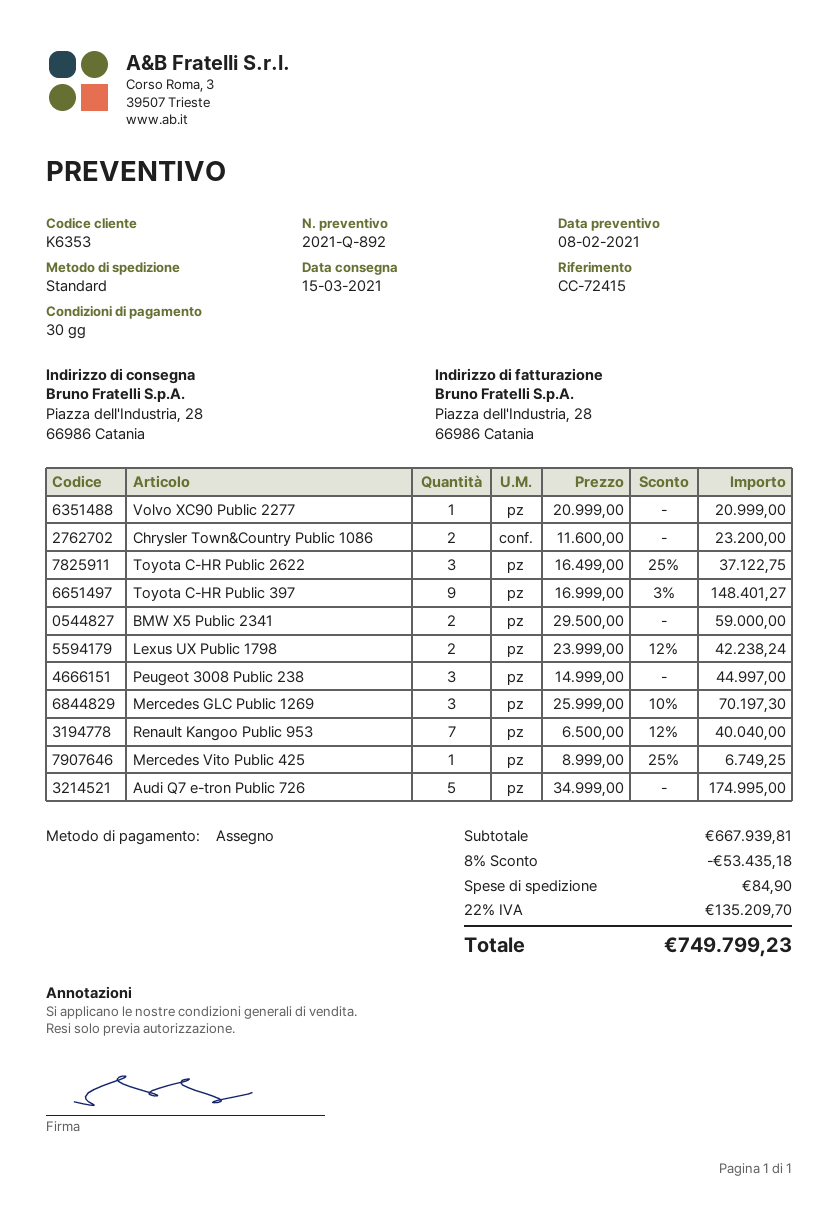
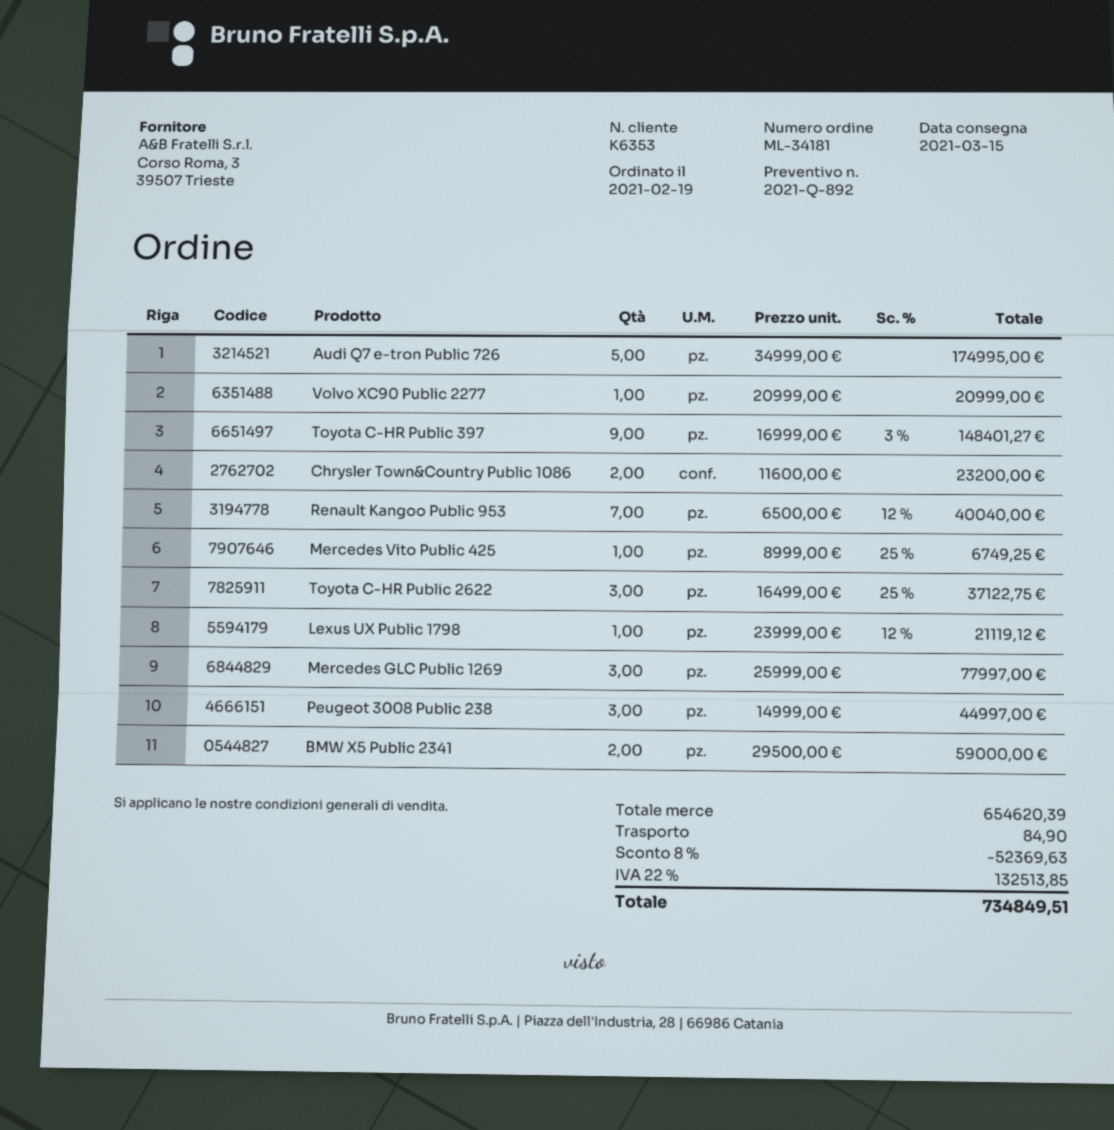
Lexus UX Public 1798: 2 x 23999.00 - 12% = 42238.24 -> 1 x 23999.00 - 12% = 21119.12
Mercedes GLC Public 1269: 3 x 25999.00 - 10% = 70197.30 -> 3 x 25999.00 = 77997.00
subtotal: 667939.81 -> 654620.39
discount: 8% = 53435.18 -> 8% = 52369.63
tax: 22% = 135209.70 -> 22% = 132513.85
total: 749799.23 -> 734849.51

